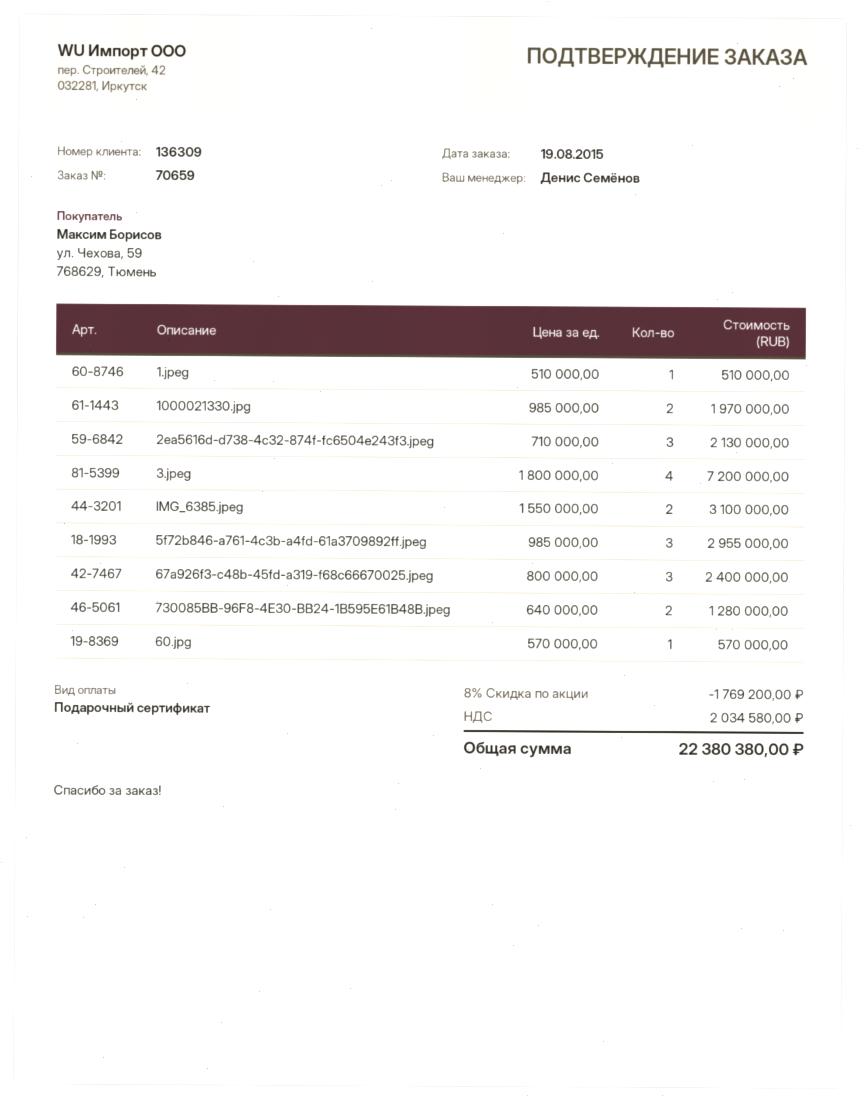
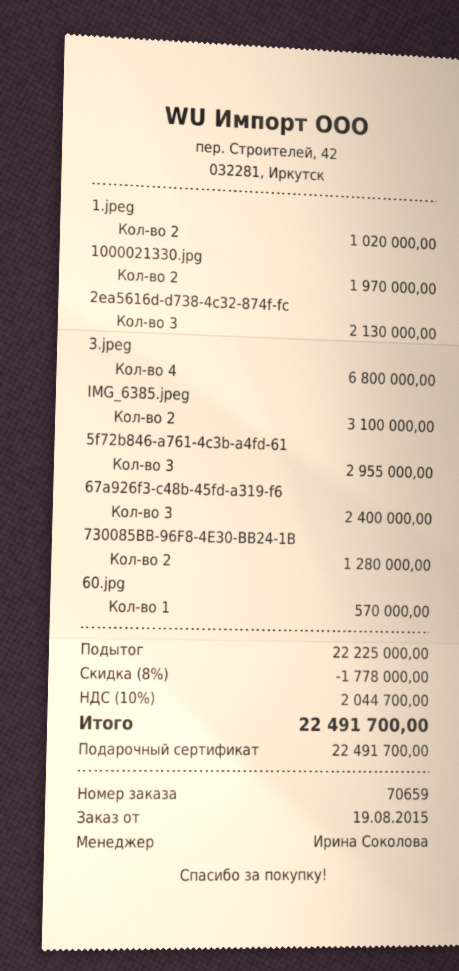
sales rep: Денис Семёнов -> Ирина Соколова
1.jpeg: 1 for 510000.00 -> 2 for 1020000.00
3.jpeg: 4 for 7200000.00 -> 4 for 6800000.00
discount: 8% = 1769200.00 -> 8% = 1778000.00
tax: 2034580.00 -> 2044700.00
total: 22380380.00 -> 22491700.00

